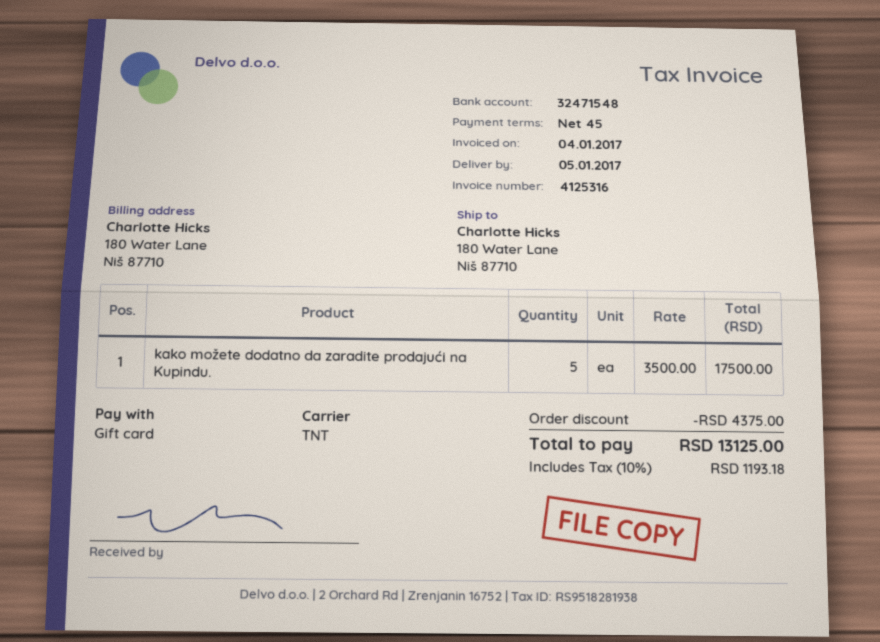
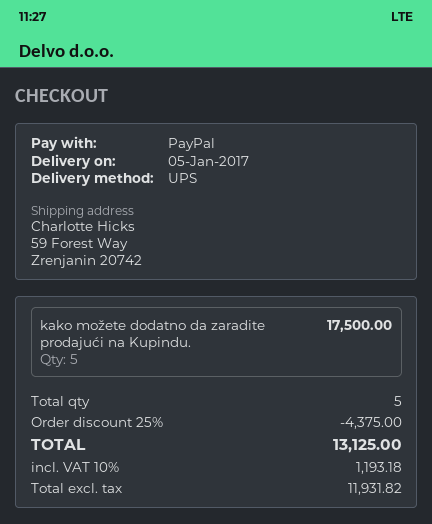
payment method: gift card -> PayPal
shipping method: TNT -> UPS
ship to: 180 Water Lane, Niš 87710 -> 59 Forest Way, Zrenjanin 20742

